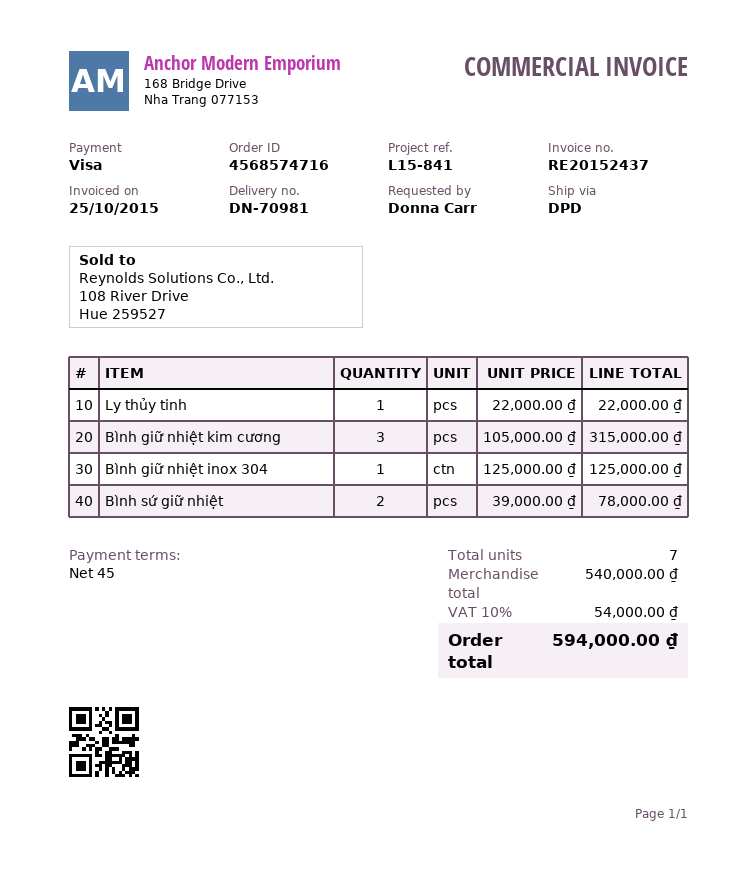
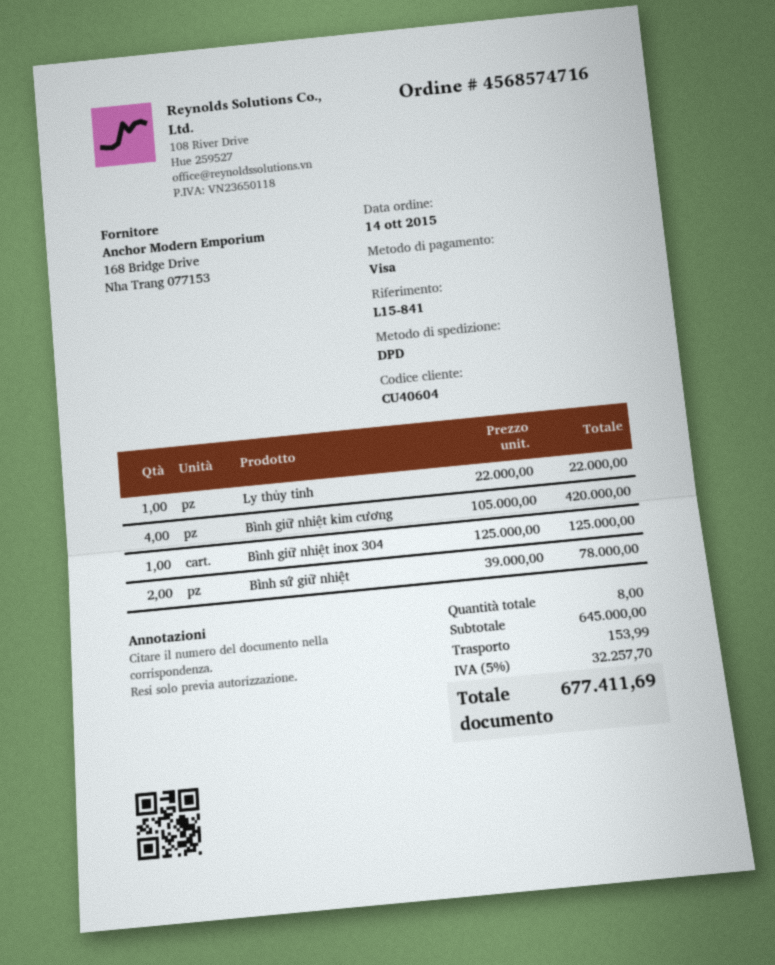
Bình giữ nhiệt kim cương: 3 x 105000.00 = 315000.00 -> 4 x 105000.00 = 420000.00
total quantity: 7 -> 8
subtotal: 540000.00 -> 645000.00
shipping: none -> 153.99
tax: 10% = 54000.00 -> 5% = 32257.70
total: 594000.00 -> 677411.69

